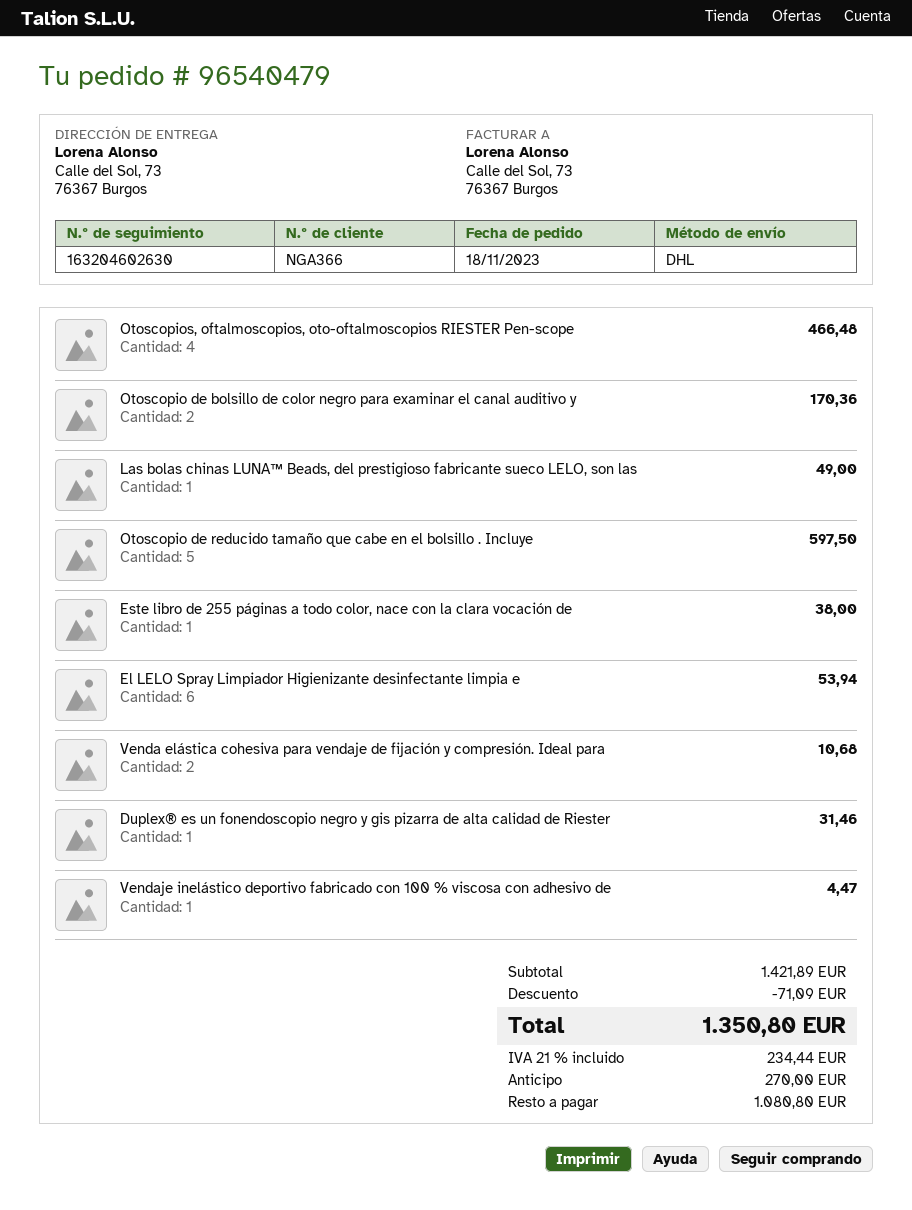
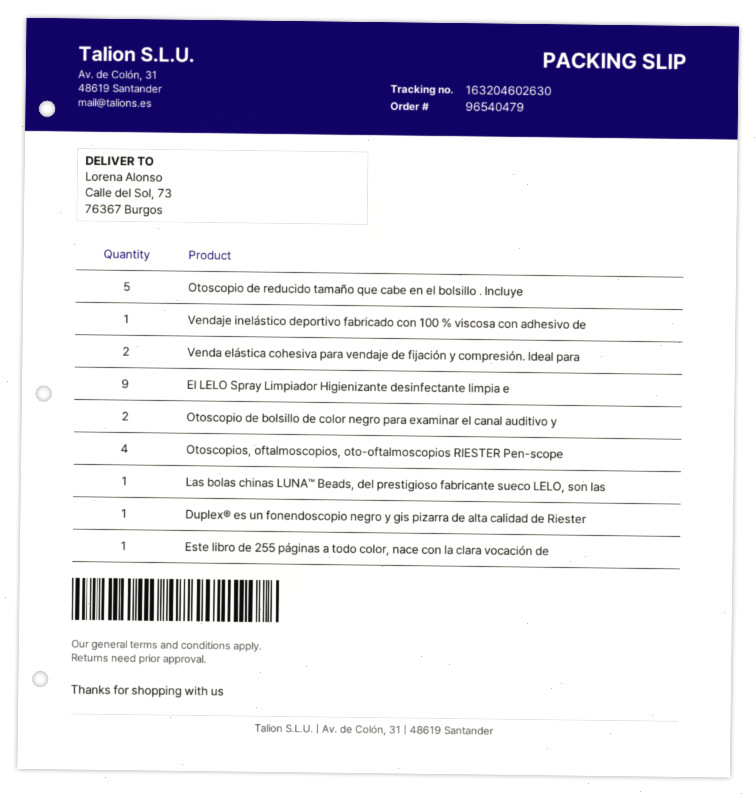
El LELO Spray Limpiador Higienizante desinfectante limpia e: 6 -> 9

